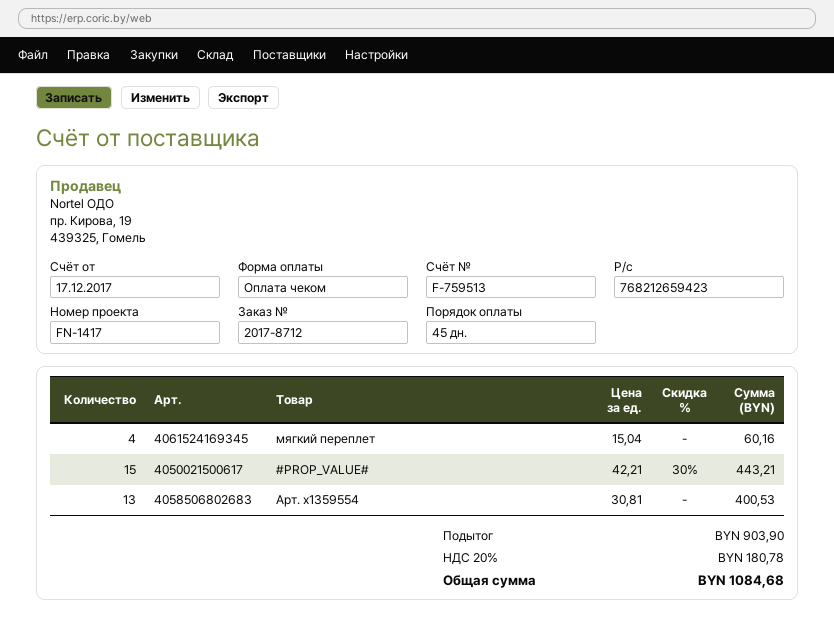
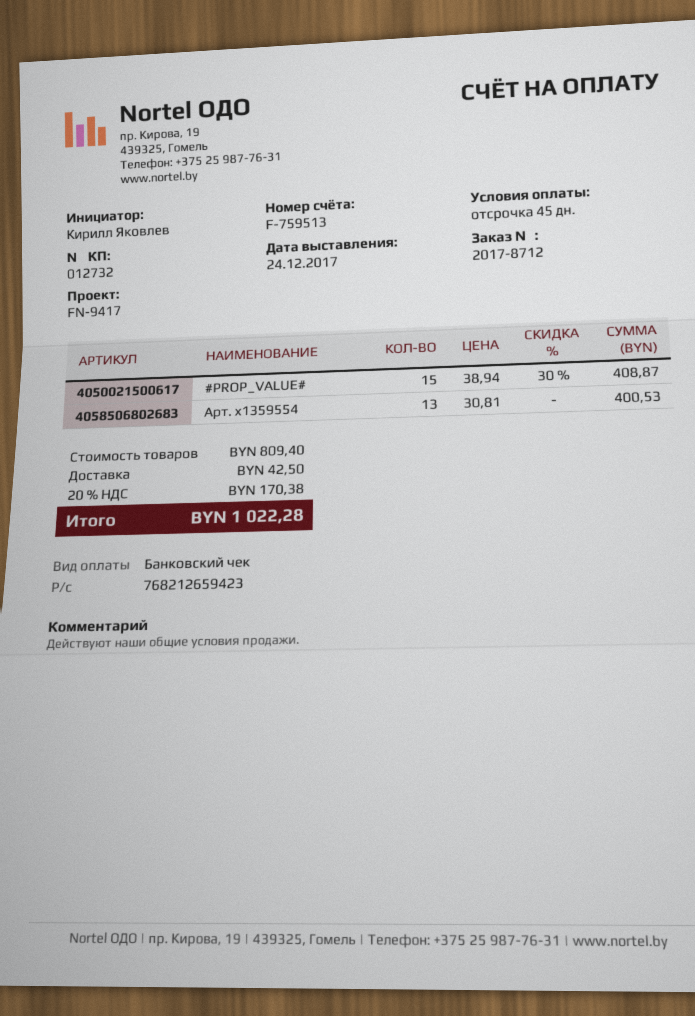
invoice date: 2017-12-17 -> 2017-12-24
reference: FN-1417 -> FN-9417
мягкий переплет: 4 x 15.04 = 60.16 -> none
#PROP_VALUE#: 15 x 42.21 - 30% = 443.21 -> 15 x 38.94 - 30% = 408.87
subtotal: 903.90 -> 809.40
shipping: none -> 42.50
tax: 20% = 180.78 -> 20% = 170.38
total: 1084.68 -> 1022.28

